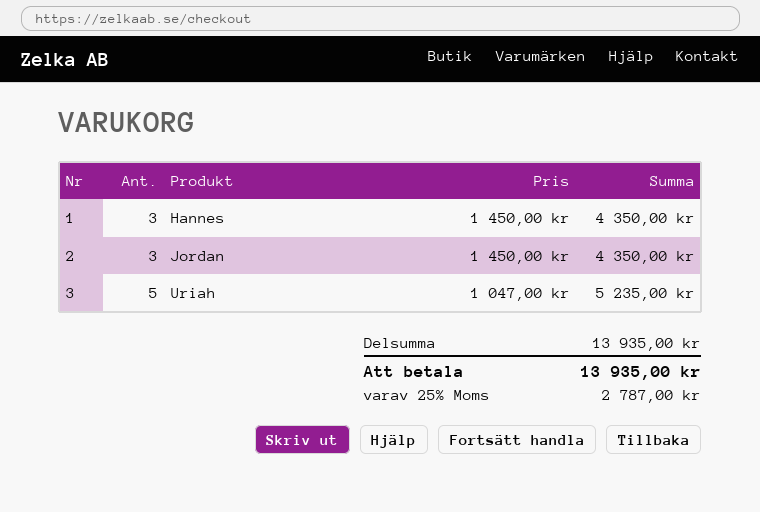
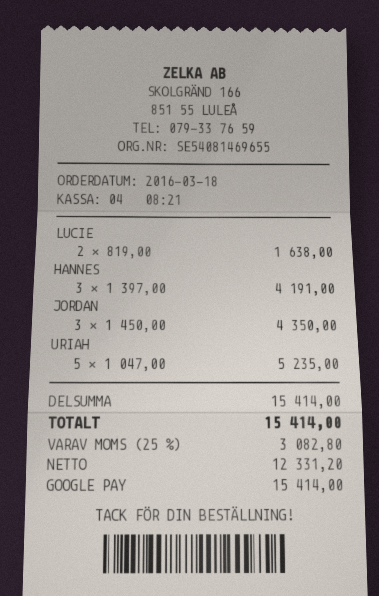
Hannes: 3 x 1450.00 = 4350.00 -> 3 x 1397.00 = 4191.00
LUCIE: none -> 2 x 819.00 = 1638.00
subtotal: 13935.00 -> 15414.00
tax: 25% = 2787.00 -> 25% = 3082.80
total: 13935.00 -> 15414.00

